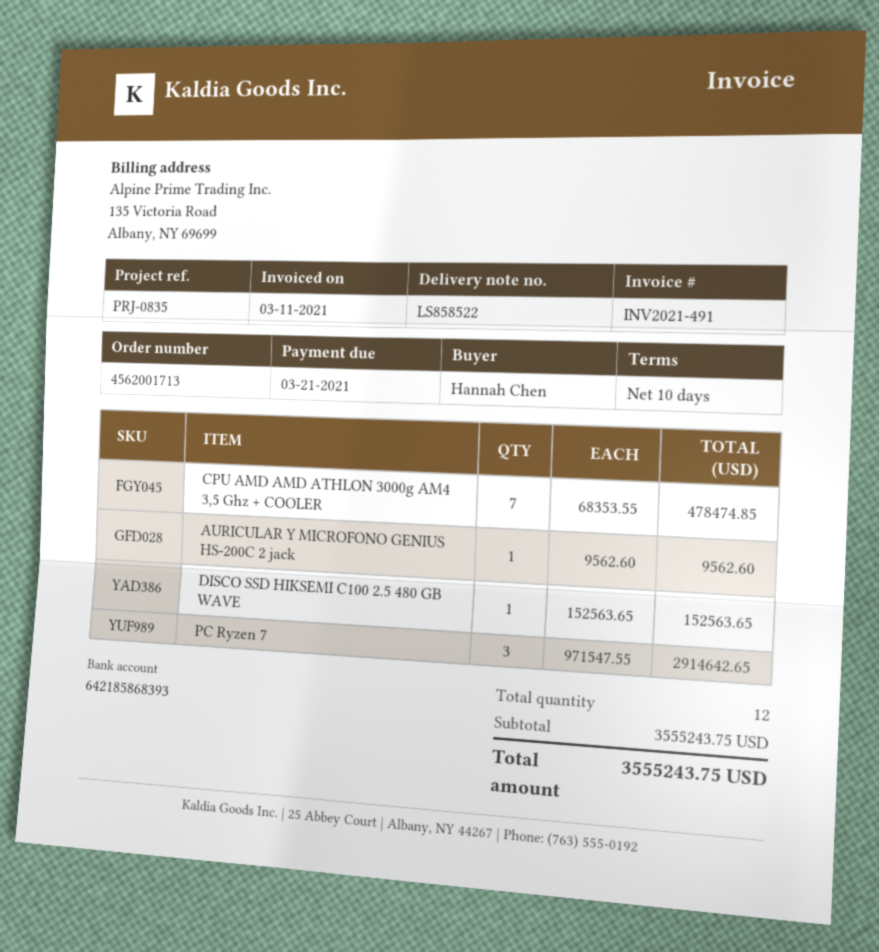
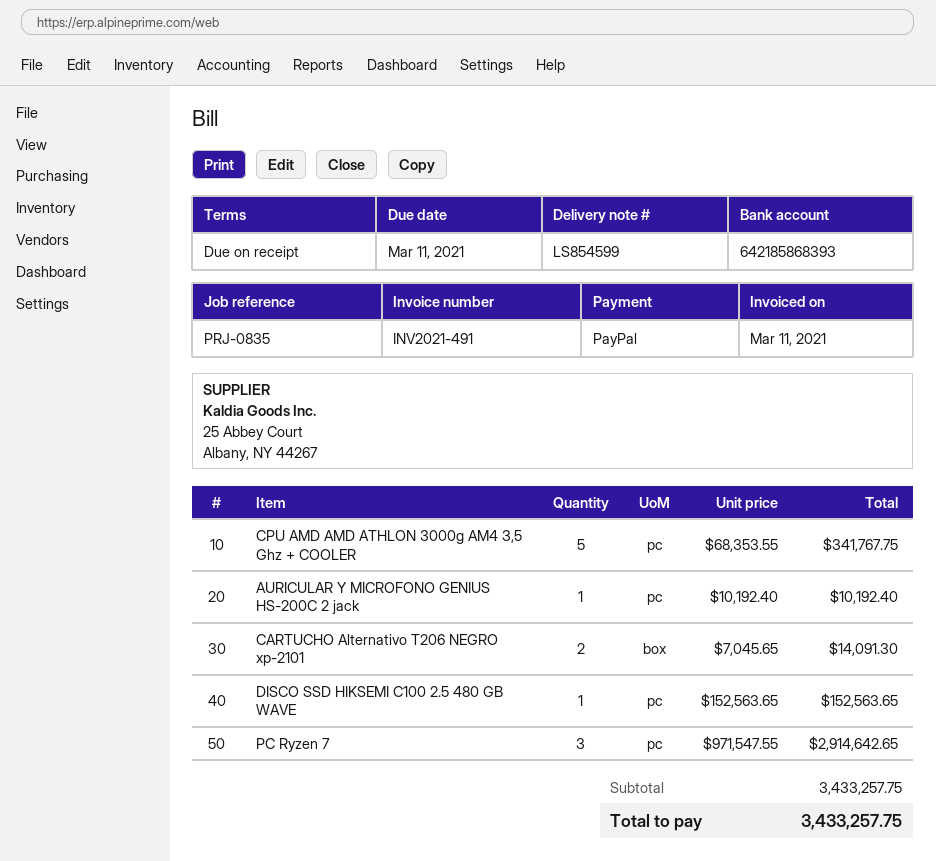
delivery note number: LS858522 -> LS854599
payment terms: 10 days -> on receipt
due date: 2021-03-21 -> 2021-03-11
CPU AMD AMD ATHLON 3000g AM4 3,5 Ghz + COOLER: 7 x 68353.55 = 478474.85 -> 5 x 68353.55 = 341767.75
AURICULAR Y MICROFONO GENIUS HS-200C 2 jack: 1 x 9562.60 = 9562.60 -> 1 x 10192.40 = 10192.40
CARTUCHO Alternativo T206 NEGRO xp-2101: none -> 2 x 7045.65 = 14091.30
subtotal: 3555243.75 -> 3433257.75
total: 3555243.75 -> 3433257.75

